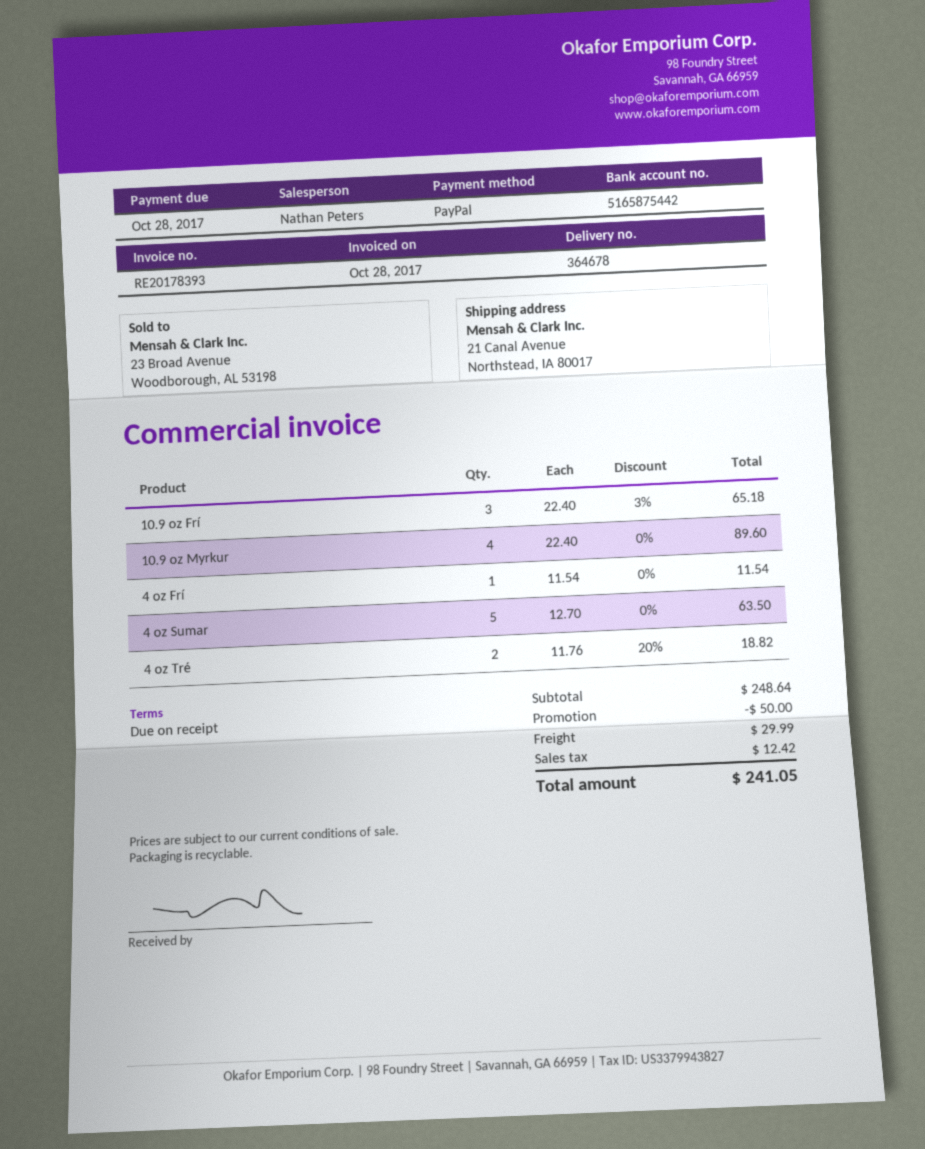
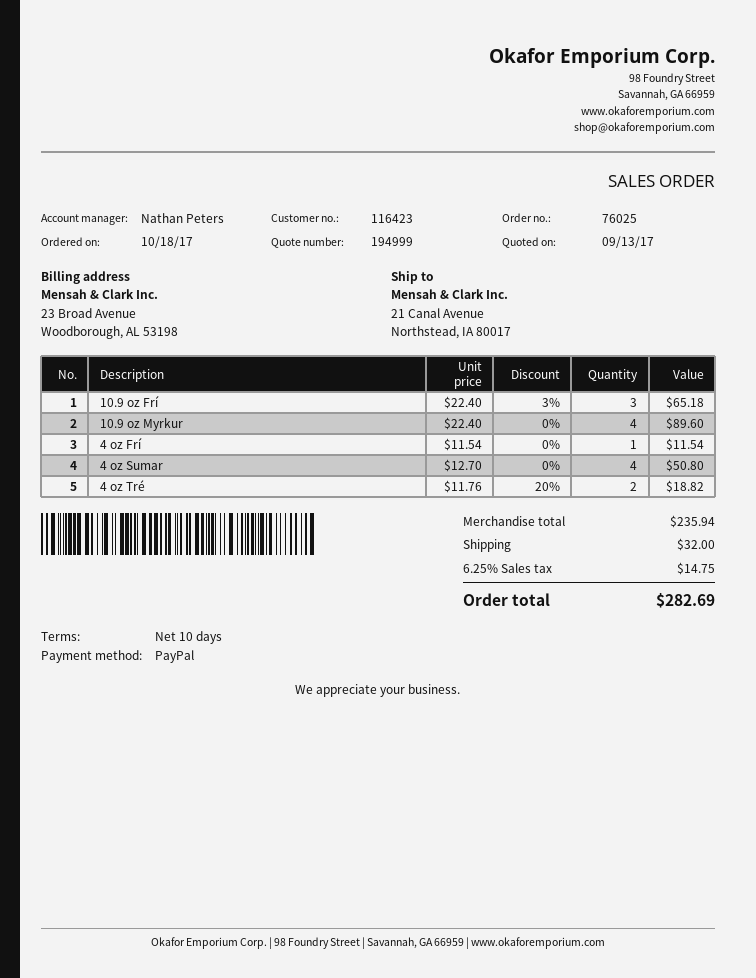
payment terms: on receipt -> 10 days
4 oz Sumar: 5 x 12.70 = 63.50 -> 4 x 12.70 = 50.80
subtotal: 248.64 -> 235.94
discount: 50.00 -> none
shipping: 29.99 -> 32.00
tax: 12.42 -> 14.75
total: 241.05 -> 282.69

